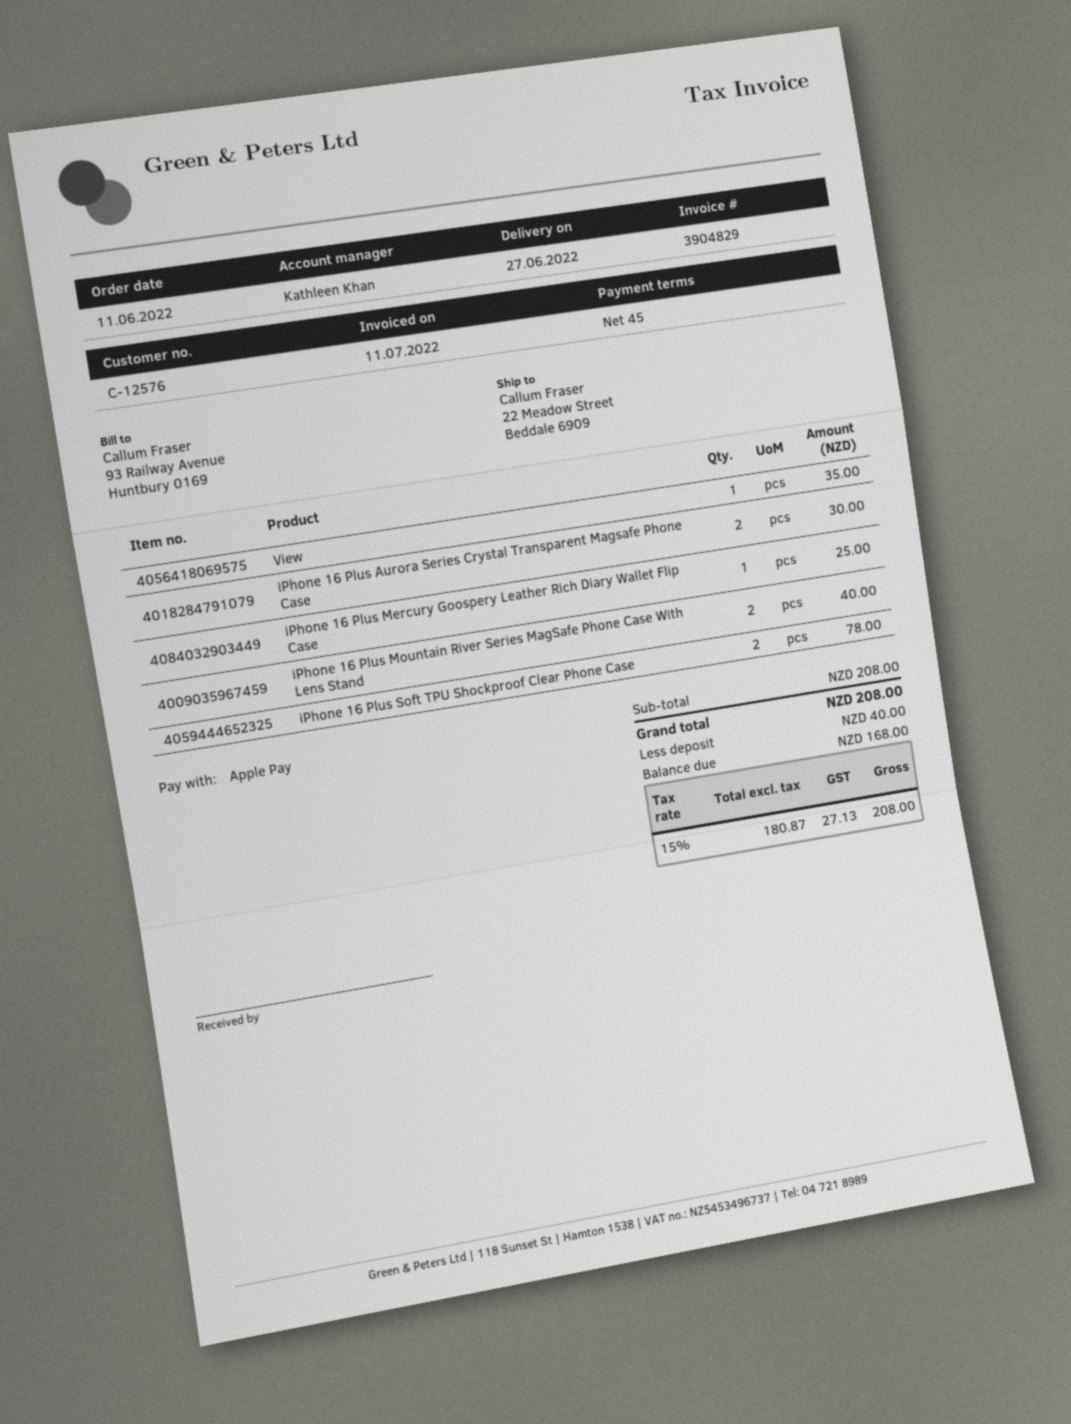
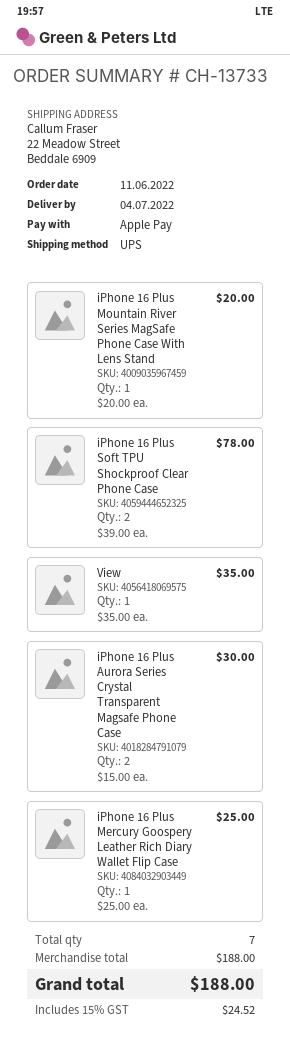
delivery date: 2022-06-27 -> 2022-07-04
iPhone 16 Plus Mountain River Series MagSafe Phone Case With Lens Stand: 2 for 40.00 -> 1 for 20.00
subtotal: 208.00 -> 188.00
tax: 15% = 27.13 -> 15% = 24.52
total: 208.00 -> 188.00

